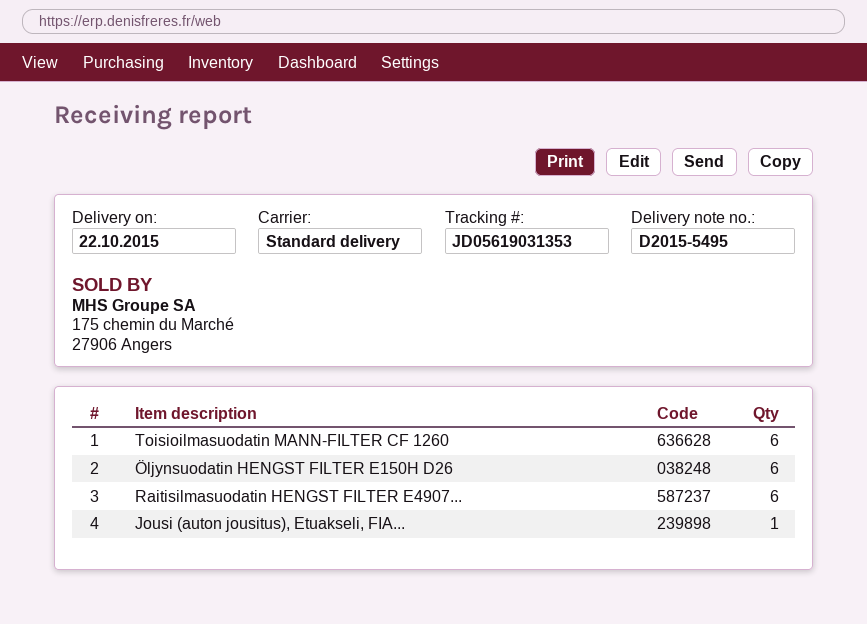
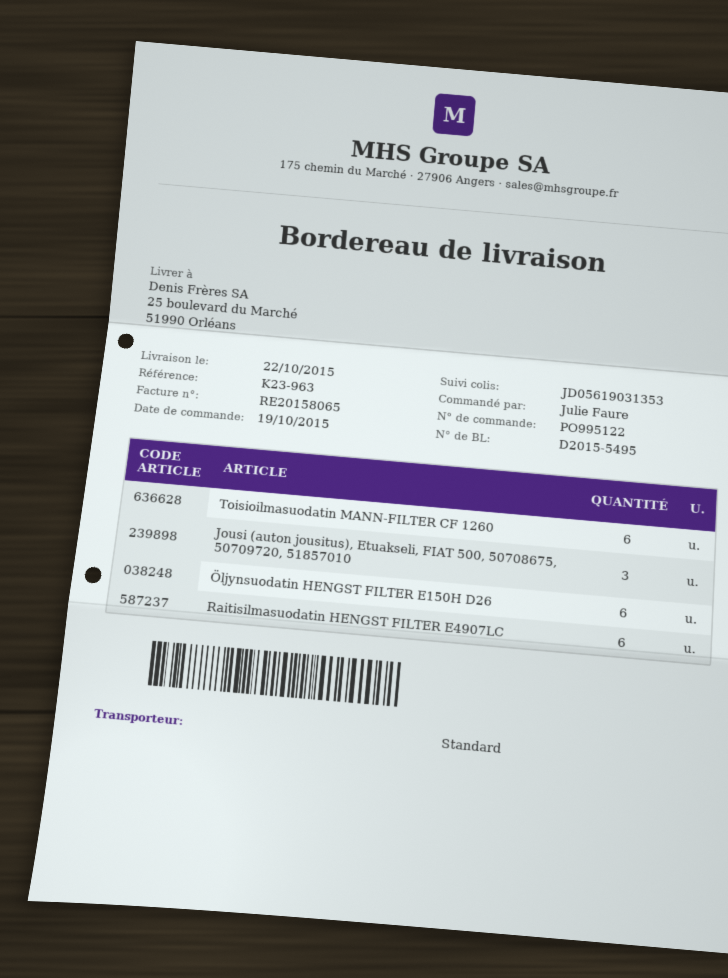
Jousi (auton jousitus), Etuakseli, FIA...: 1 -> 3

